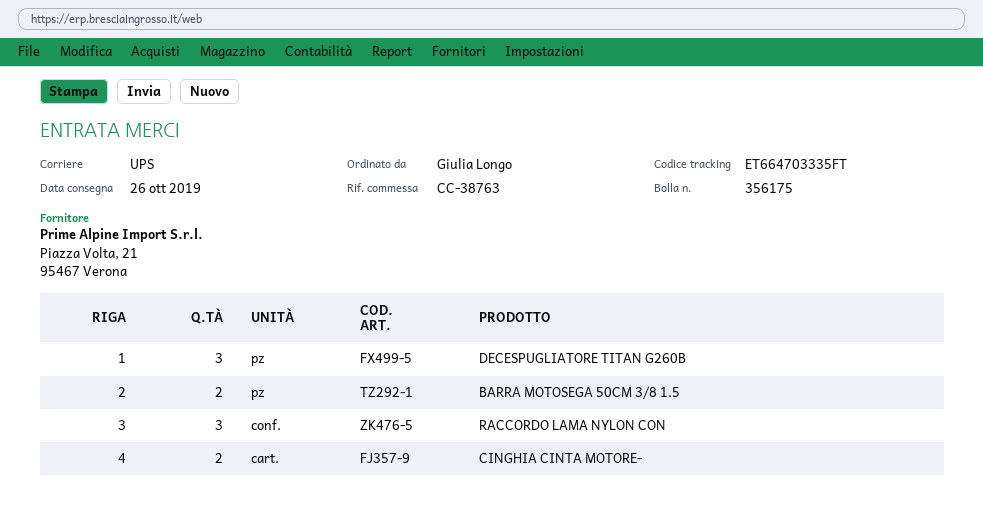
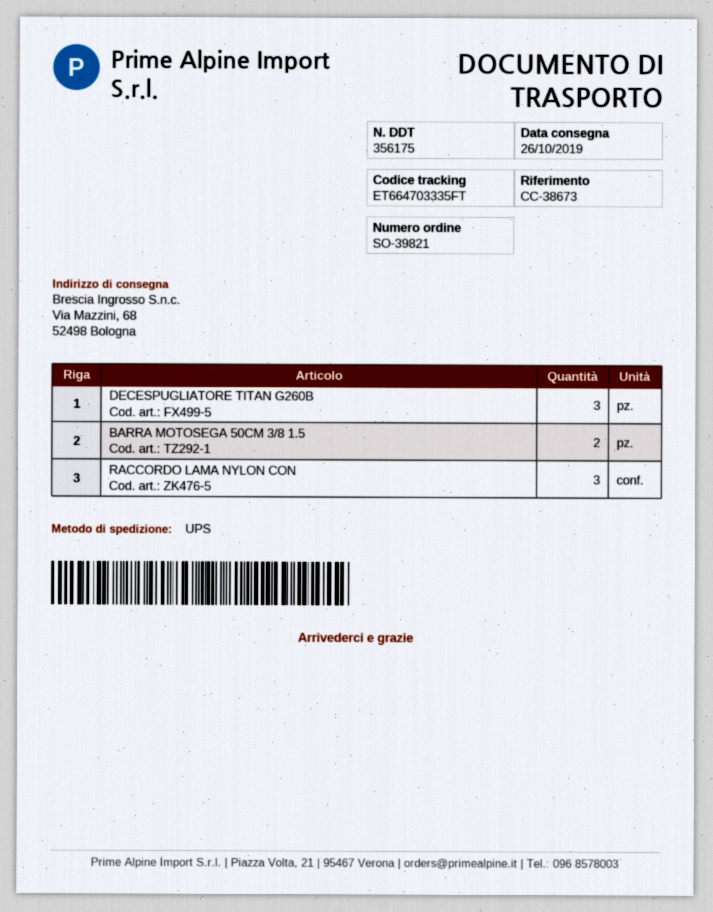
reference: CC-38763 -> CC-38673
CINGHIA CINTA MOTORE-: 2 -> none

